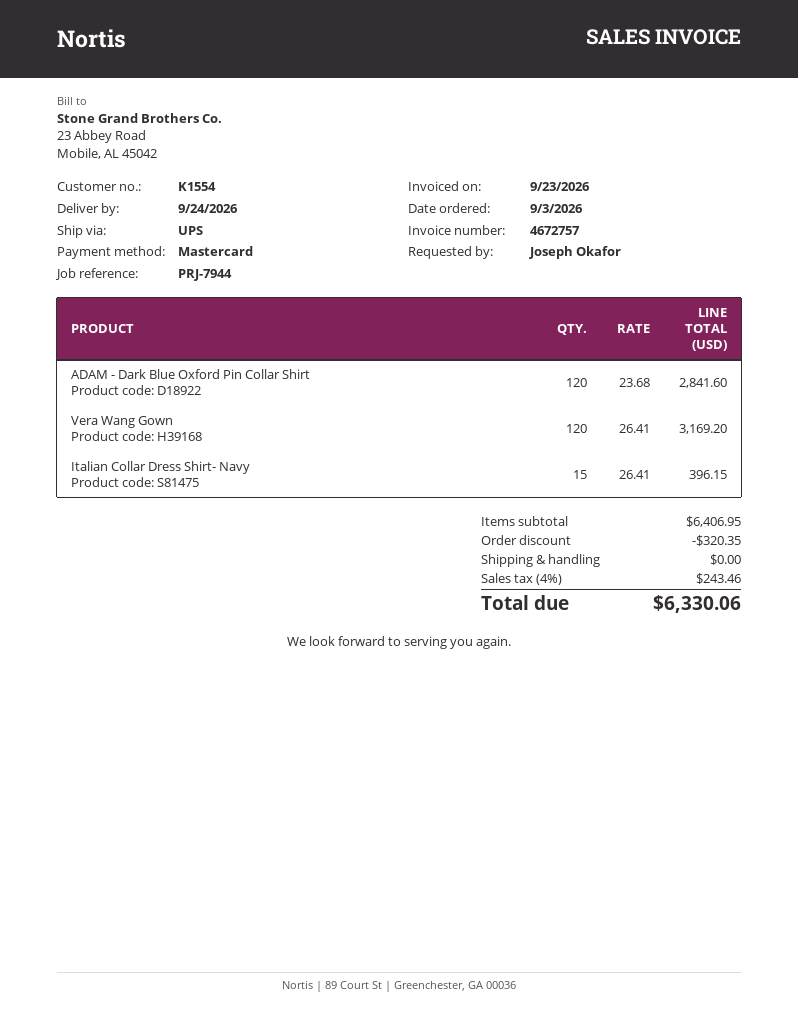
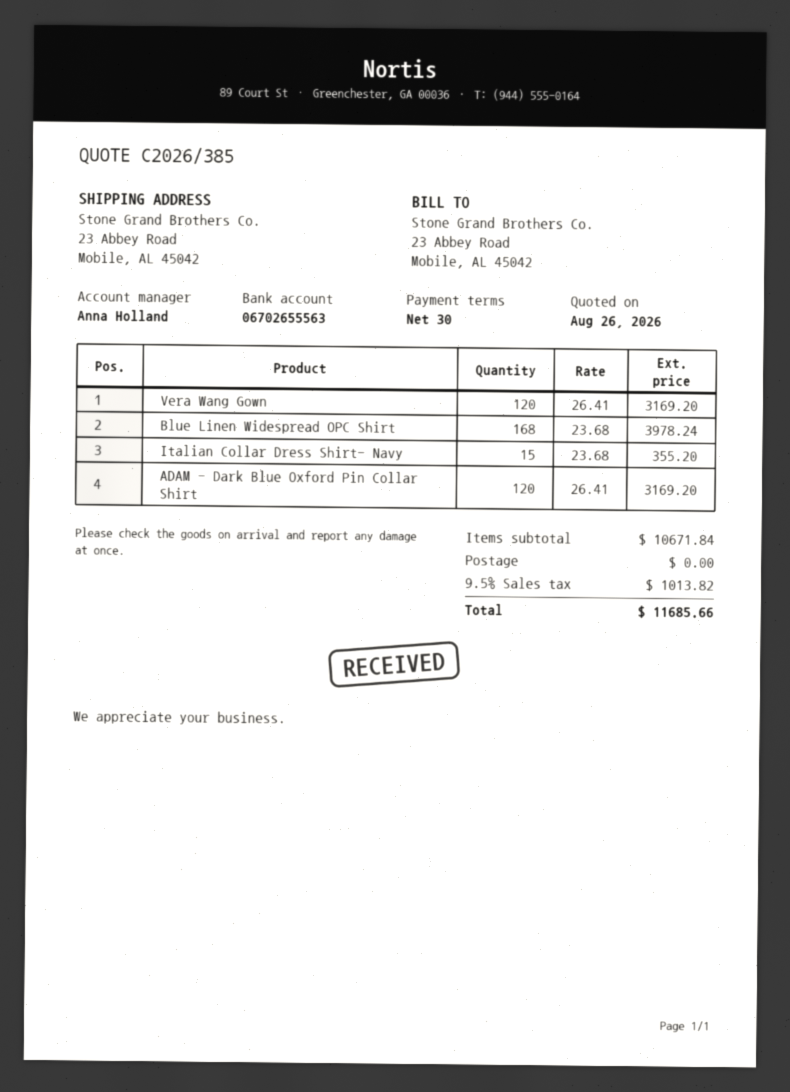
ADAM - Dark Blue Oxford Pin Collar Shirt: 120 x 23.68 = 2841.60 -> 120 x 26.41 = 3169.20
Italian Collar Dress Shirt- Navy: 15 x 26.41 = 396.15 -> 15 x 23.68 = 355.20
Blue Linen Widespread OPC Shirt: none -> 168 x 23.68 = 3978.24
subtotal: 6406.95 -> 10671.84
discount: 320.35 -> none
tax: 4% = 243.46 -> 9.5% = 1013.82
total: 6330.06 -> 11685.66

